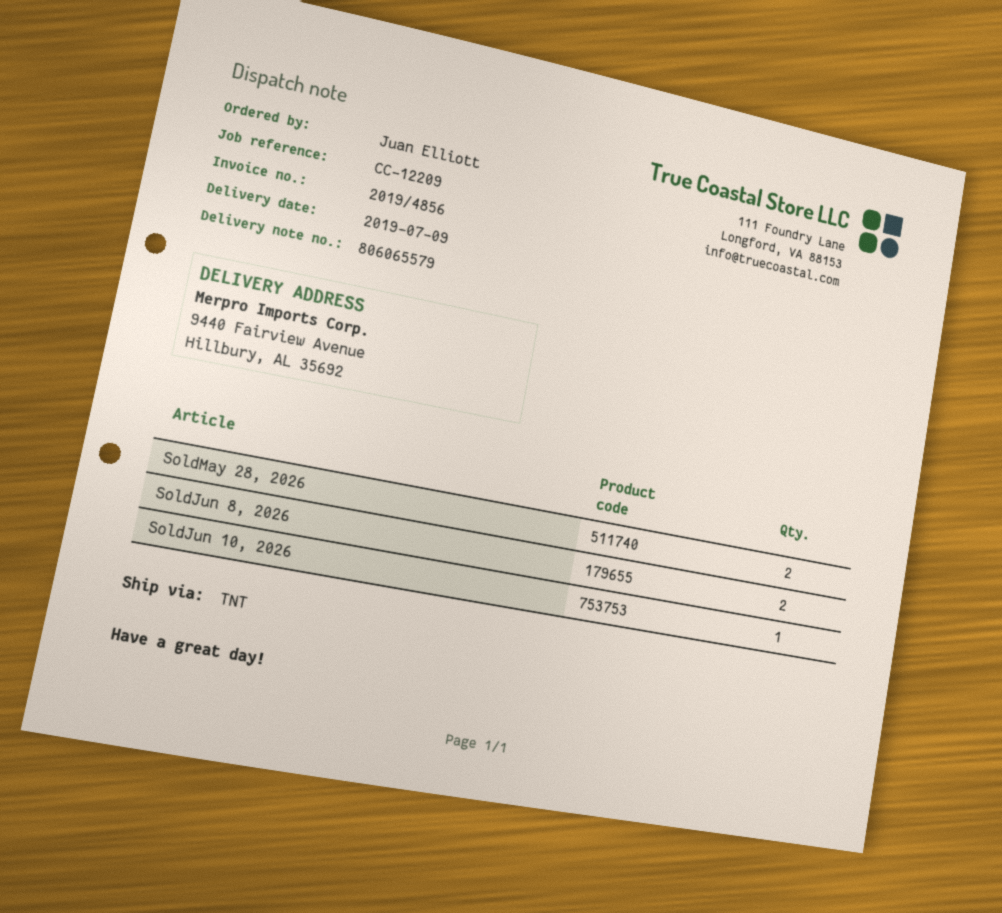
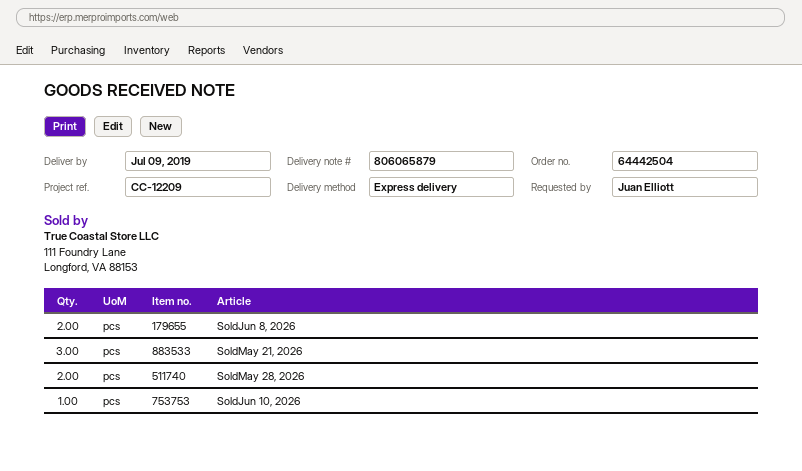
delivery note number: 806065579 -> 806065879
shipping method: TNT -> express
SoldMay 21, 2026: none -> 3

